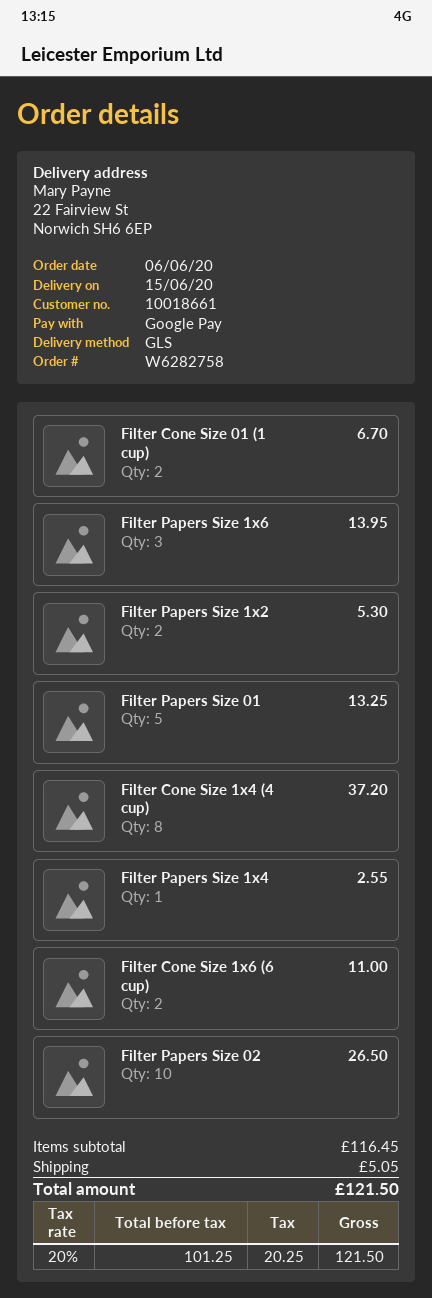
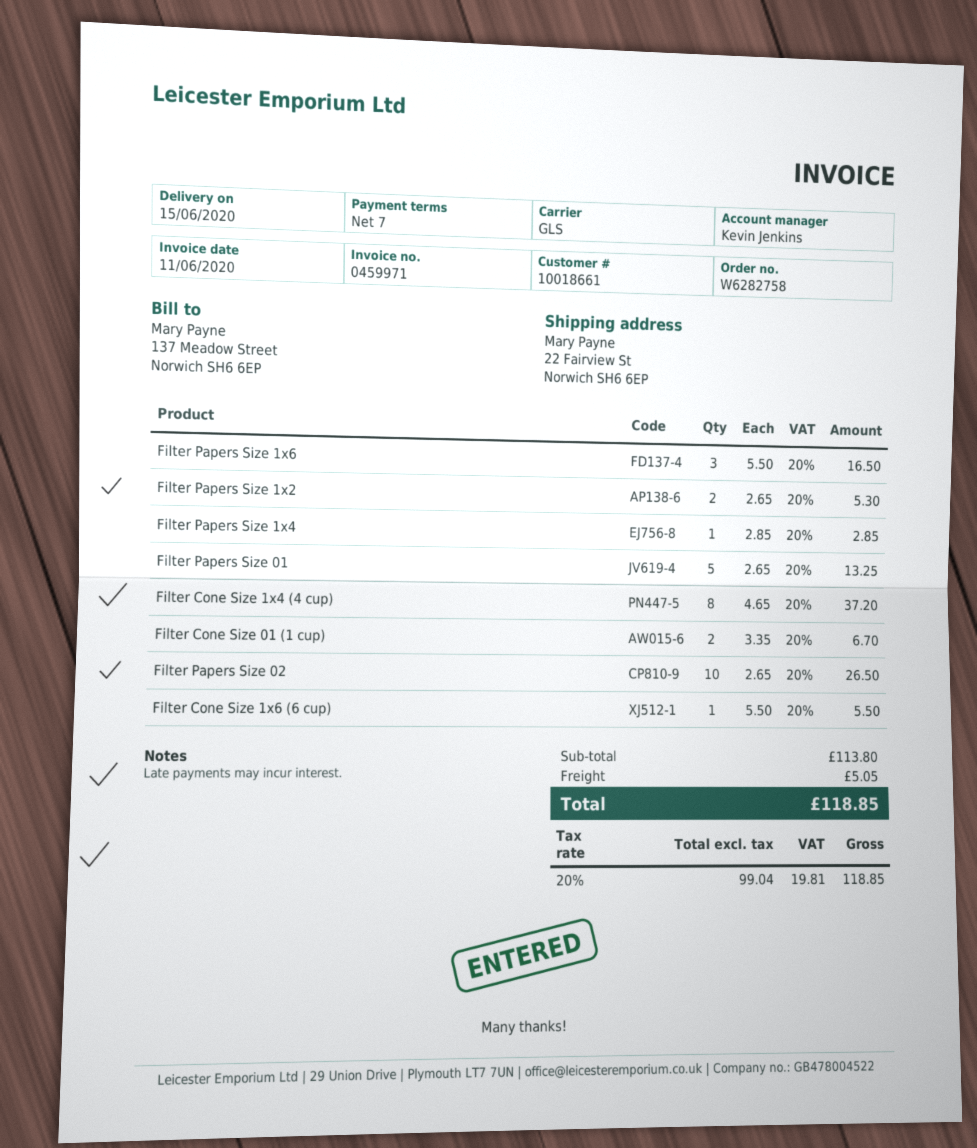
Filter Papers Size 1x6: 3 for 13.95 -> 3 for 16.50
Filter Papers Size 1x4: 1 for 2.55 -> 1 for 2.85
Filter Cone Size 1x6 (6 cup): 2 for 11.00 -> 1 for 5.50
subtotal: 116.45 -> 113.80
net: 101.25 -> 99.04
tax: 20% = 20.25 -> 20% = 19.81
total: 121.50 -> 118.85

